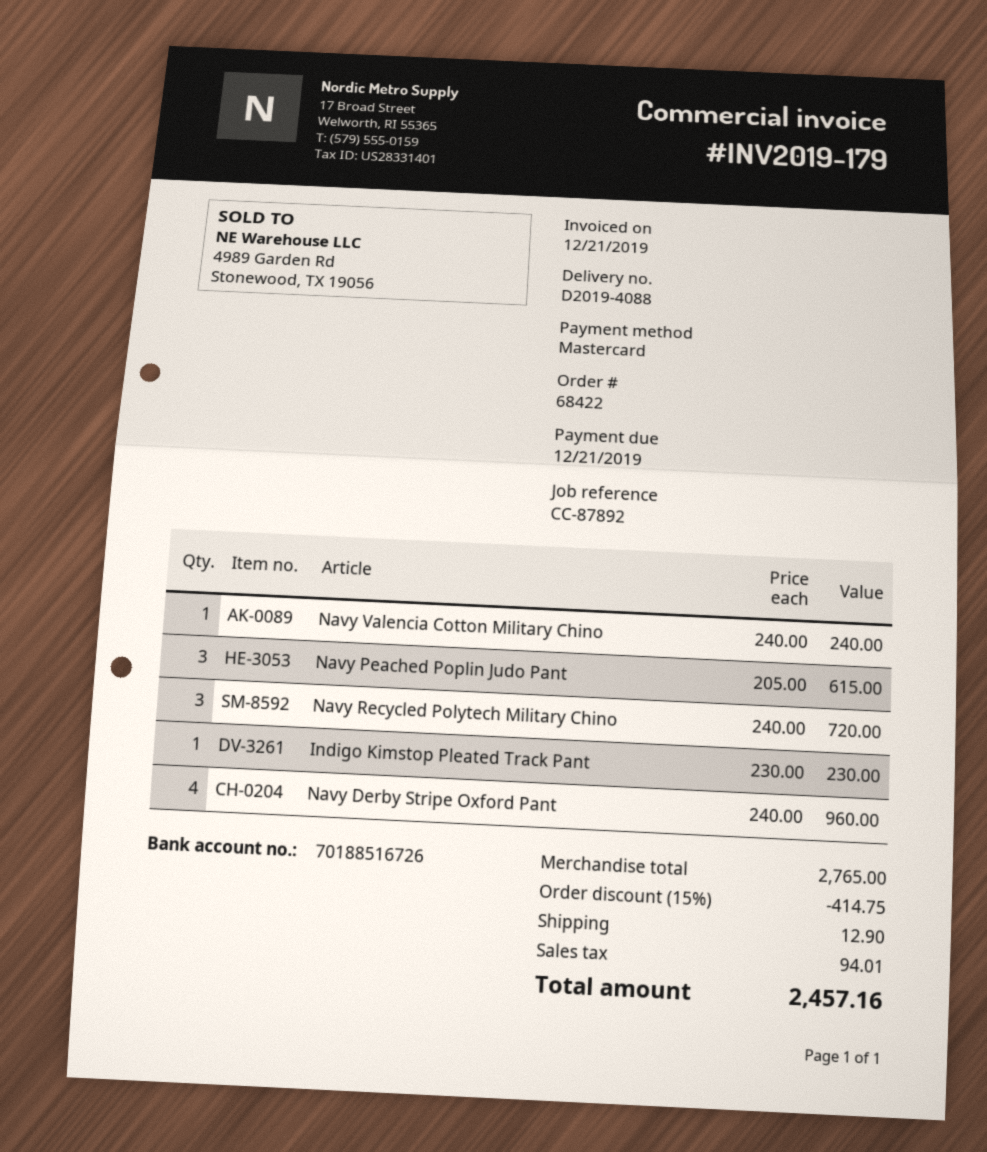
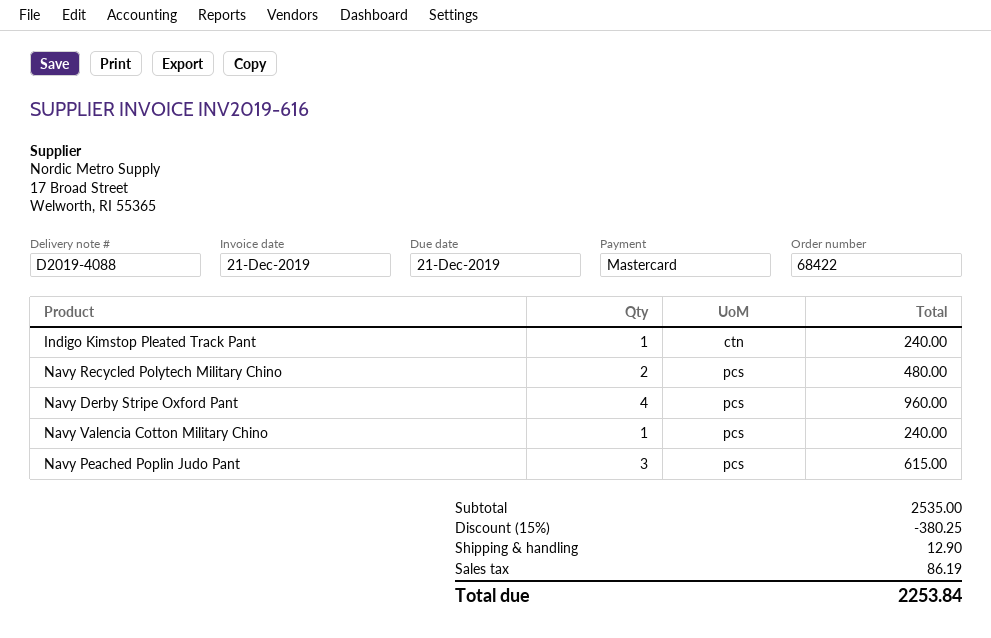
invoice number: INV2019-179 -> INV2019-616
Navy Recycled Polytech Military Chino: 3 for 720.00 -> 2 for 480.00
Indigo Kimstop Pleated Track Pant: 1 for 230.00 -> 1 for 240.00
subtotal: 2765.00 -> 2535.00
discount: 15% = 414.75 -> 15% = 380.25
tax: 94.01 -> 86.19
total: 2457.16 -> 2253.84

